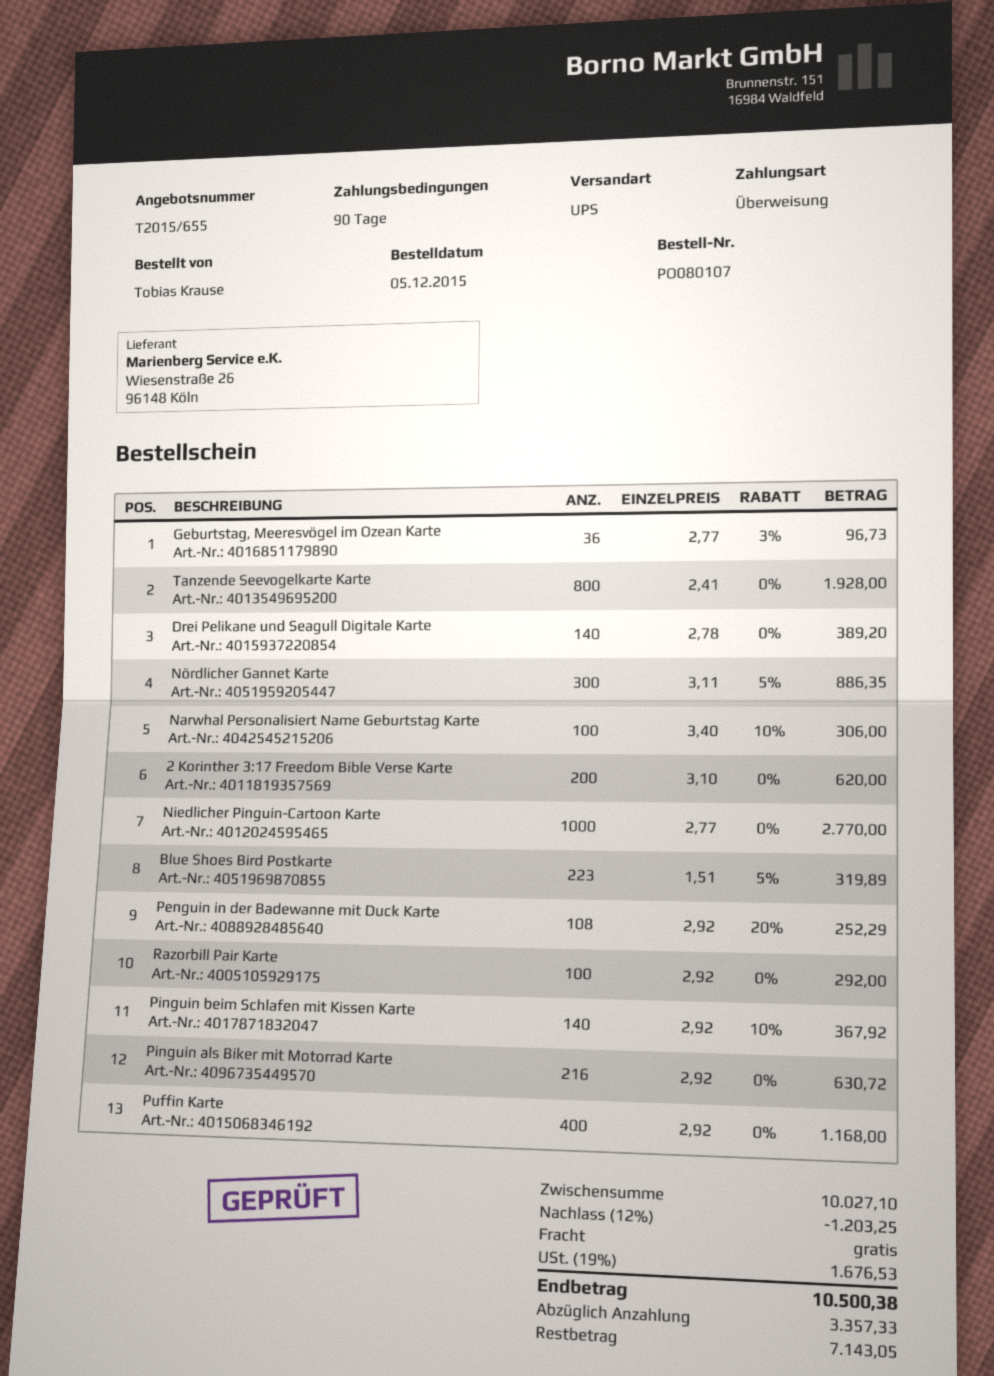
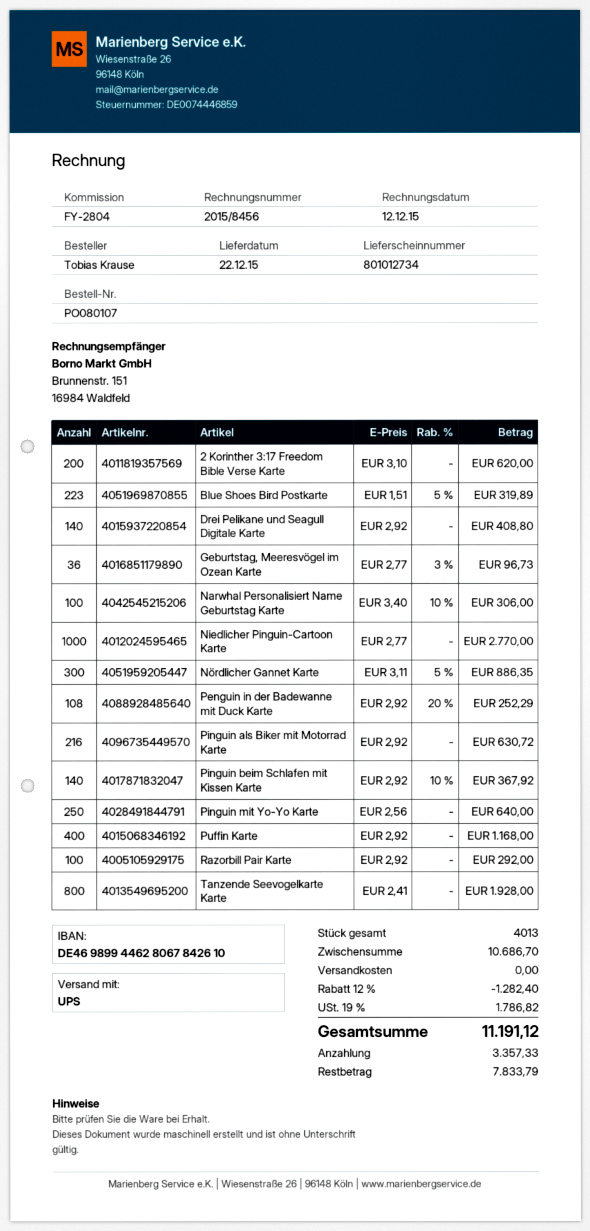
Drei Pelikane und Seagull Digitale Karte: 140 x 2.78 = 389.20 -> 140 x 2.92 = 408.80
Pinguin mit Yo-Yo Karte: none -> 250 x 2.56 = 640.00
subtotal: 10027.10 -> 10686.70
discount: 12% = 1203.25 -> 12% = 1282.40
tax: 19% = 1676.53 -> 19% = 1786.82
total: 10500.38 -> 11191.12
balance: 7143.05 -> 7833.79

